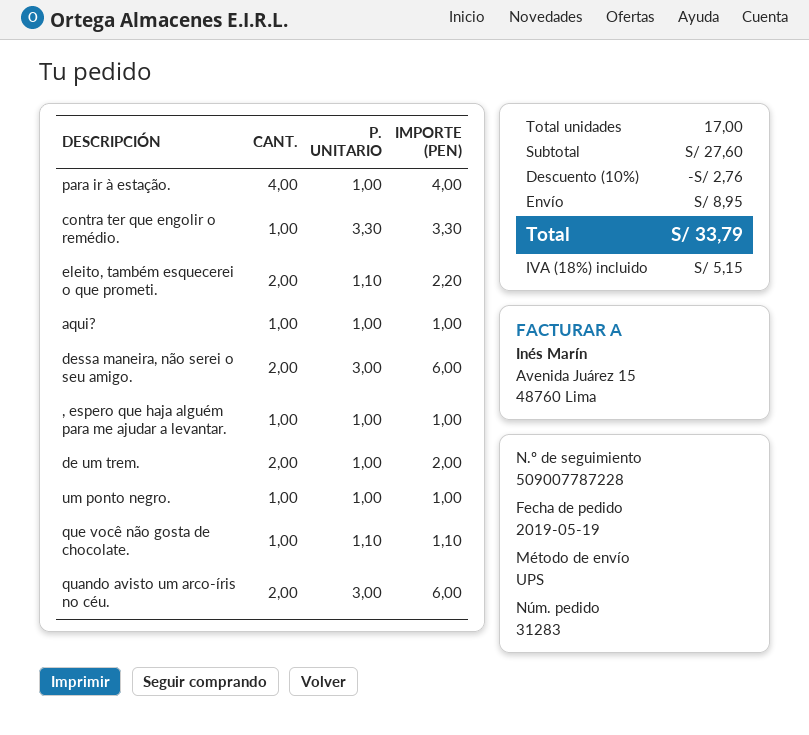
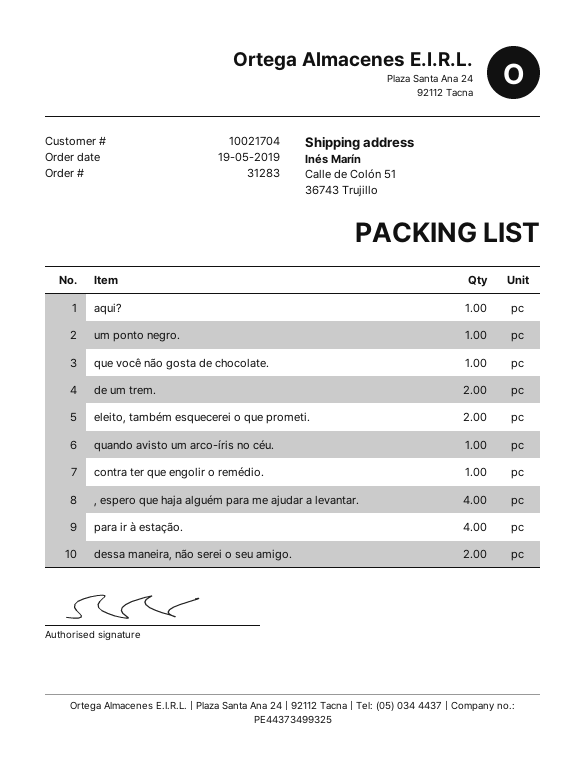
, espero que haja alguém para me ajudar a levantar.: 1 -> 4
quando avisto um arco-íris no céu.: 2 -> 1

